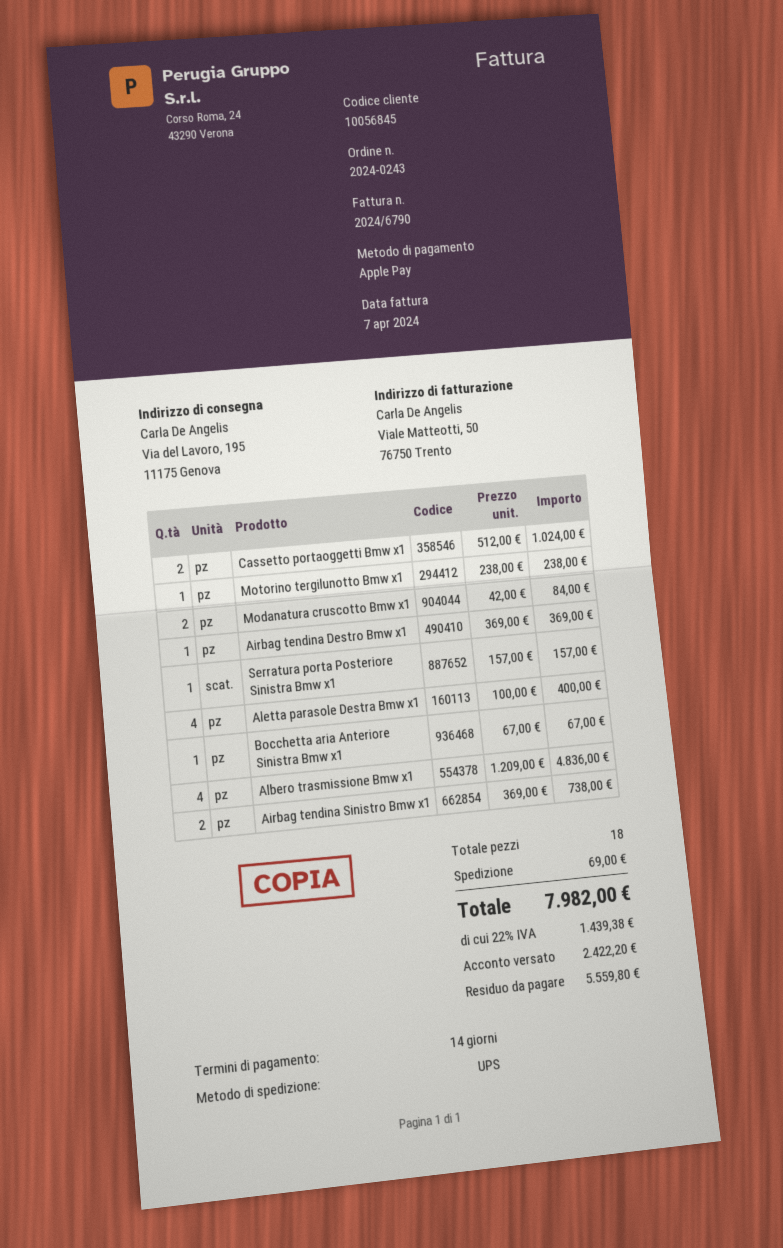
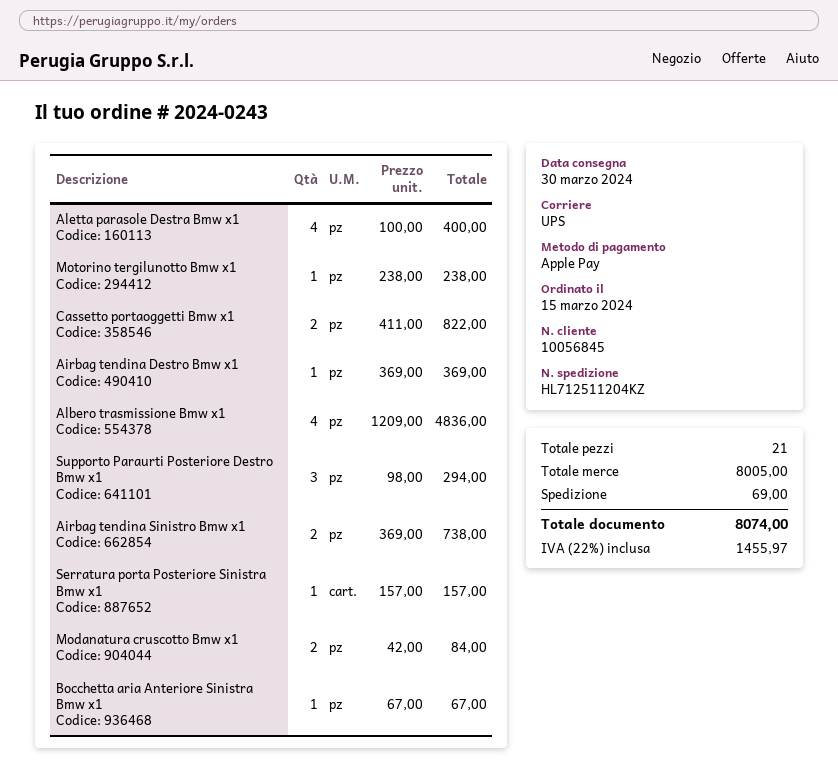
Cassetto portaoggetti Bmw x1: 2 x 512.00 = 1024.00 -> 2 x 411.00 = 822.00
Supporto Paraurti Posteriore Destro Bmw x1: none -> 3 x 98.00 = 294.00
total quantity: 18 -> 21
tax: 22% = 1439.38 -> 22% = 1455.97
total: 7982.00 -> 8074.00

